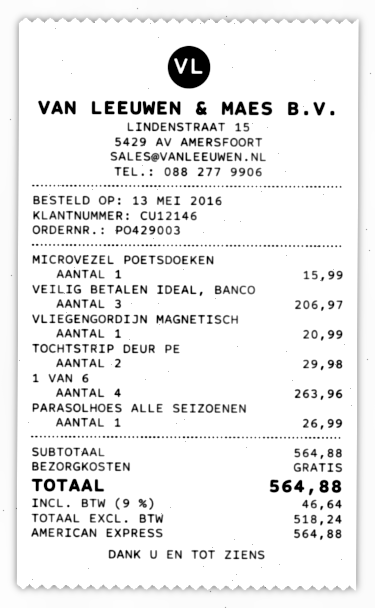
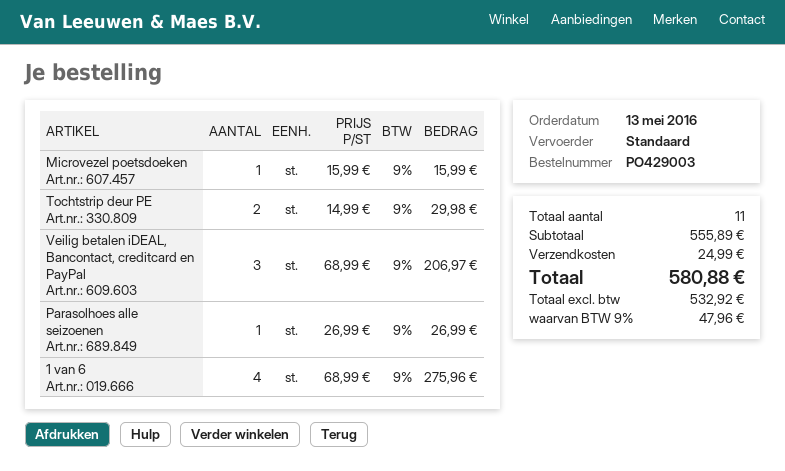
VLIEGENGORDIJN MAGNETISCH: 1 for 20.99 -> none
1 VAN 6: 4 for 263.96 -> 4 for 275.96
subtotal: 564.88 -> 555.89
shipping: 0.00 -> 24.99
net: 518.24 -> 532.92
tax: 9% = 46.64 -> 9% = 47.96
total: 564.88 -> 580.88

